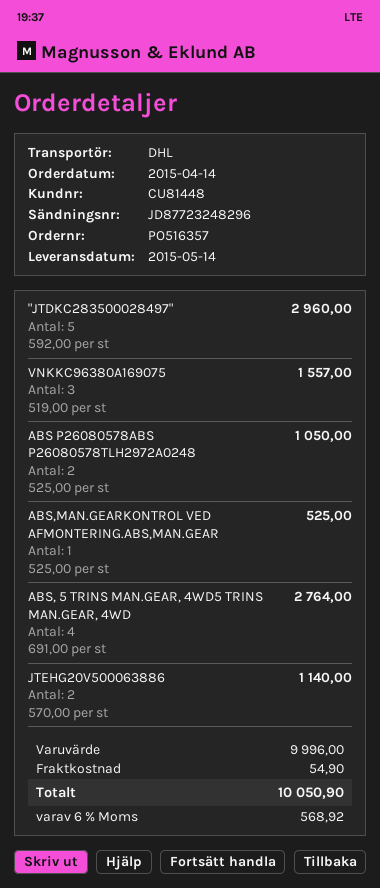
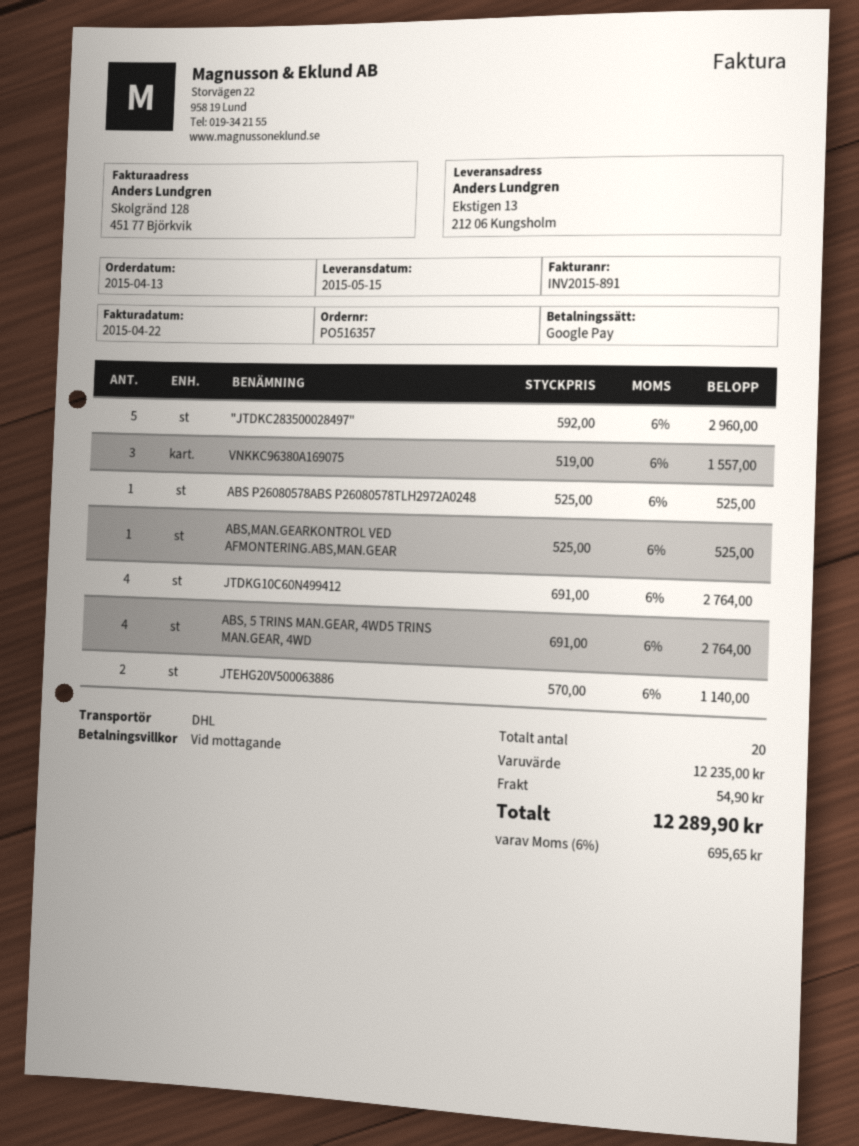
order date: 2015-04-14 -> 2015-04-13
delivery date: 2015-05-14 -> 2015-05-15
ABS P26080578ABS P26080578TLH2972A0248: 2 x 525.00 = 1050.00 -> 1 x 525.00 = 525.00
JTDKG10C60N499412: none -> 4 x 691.00 = 2764.00
subtotal: 9996.00 -> 12235.00
tax: 6% = 568.92 -> 6% = 695.65
total: 10050.90 -> 12289.90

